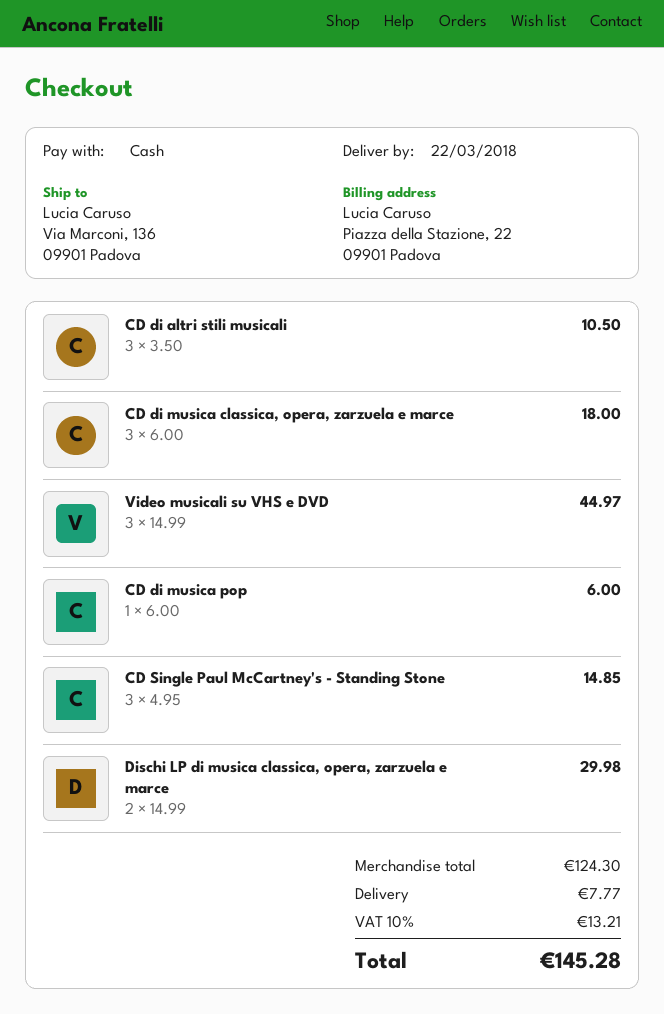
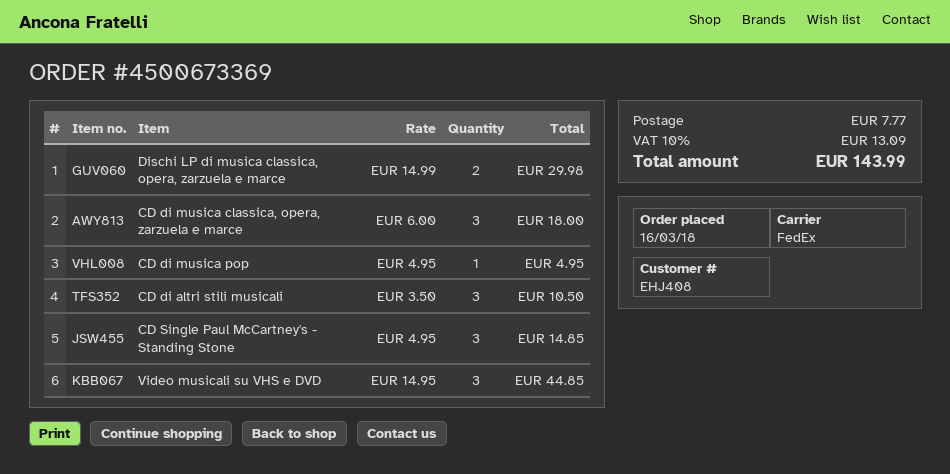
Video musicali su VHS e DVD: 3 x 14.99 = 44.97 -> 3 x 14.95 = 44.85
CD di musica pop: 1 x 6.00 = 6.00 -> 1 x 4.95 = 4.95
tax: 10% = 13.21 -> 10% = 13.09
total: 145.28 -> 143.99

